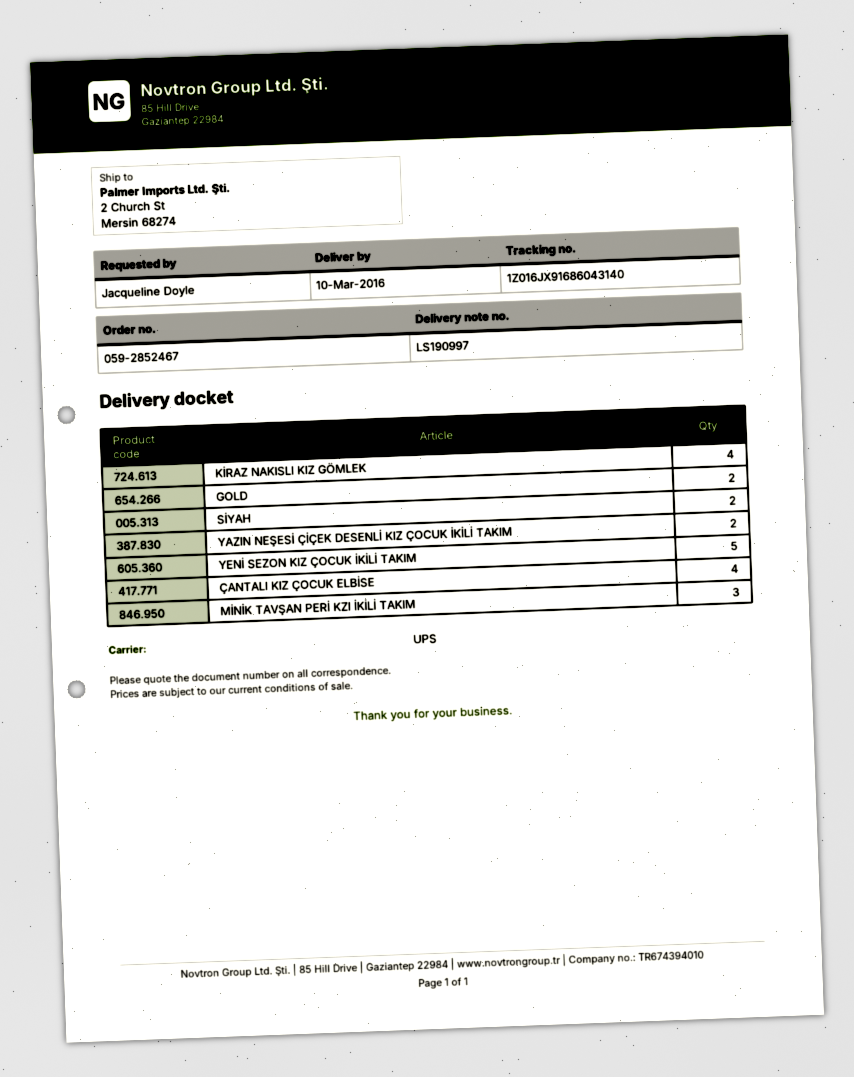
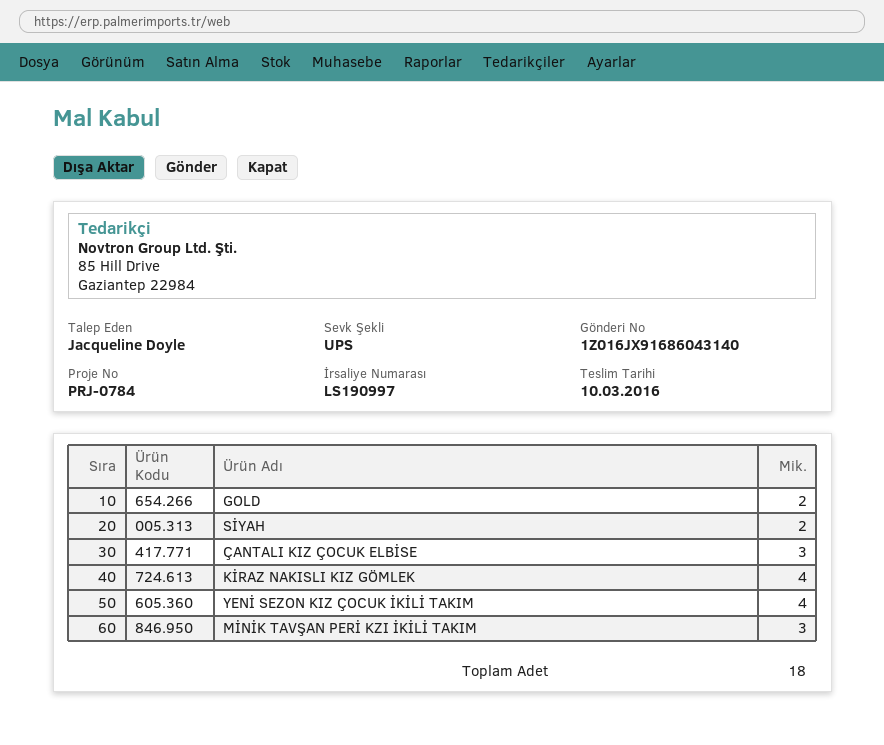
YAZIN NEŞESİ ÇİÇEK DESENLİ KIZ ÇOCUK İKİLİ TAKIM: 2 -> none
YENİ SEZON KIZ ÇOCUK İKİLİ TAKIM: 5 -> 4
ÇANTALI KIZ ÇOCUK ELBİSE: 4 -> 3

